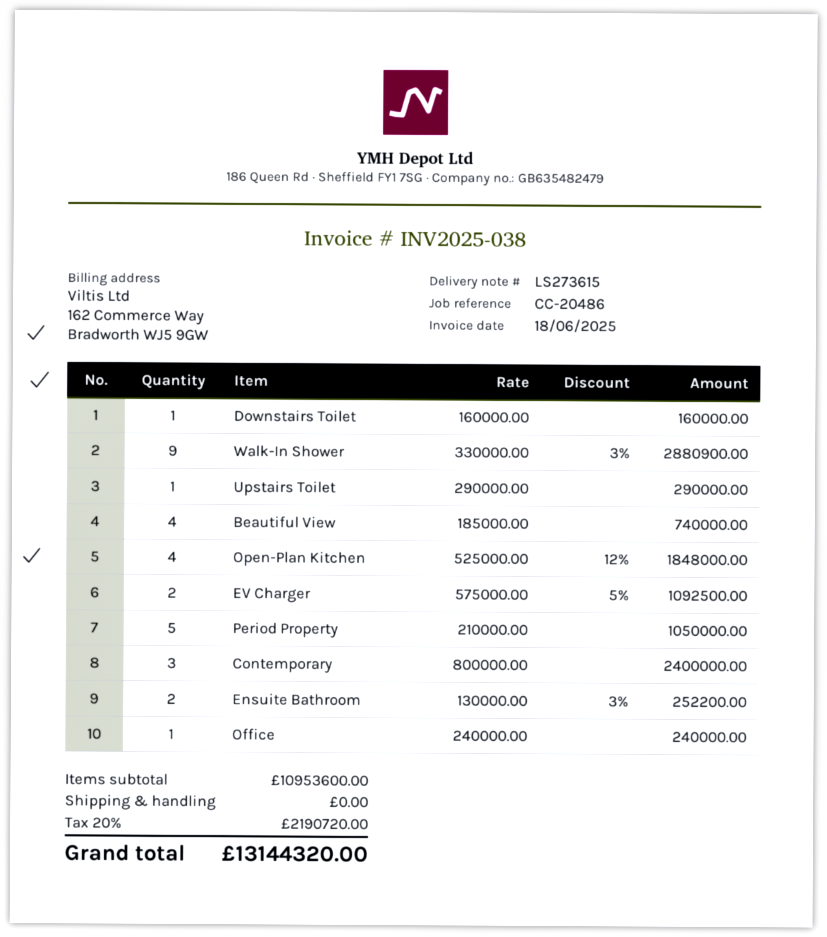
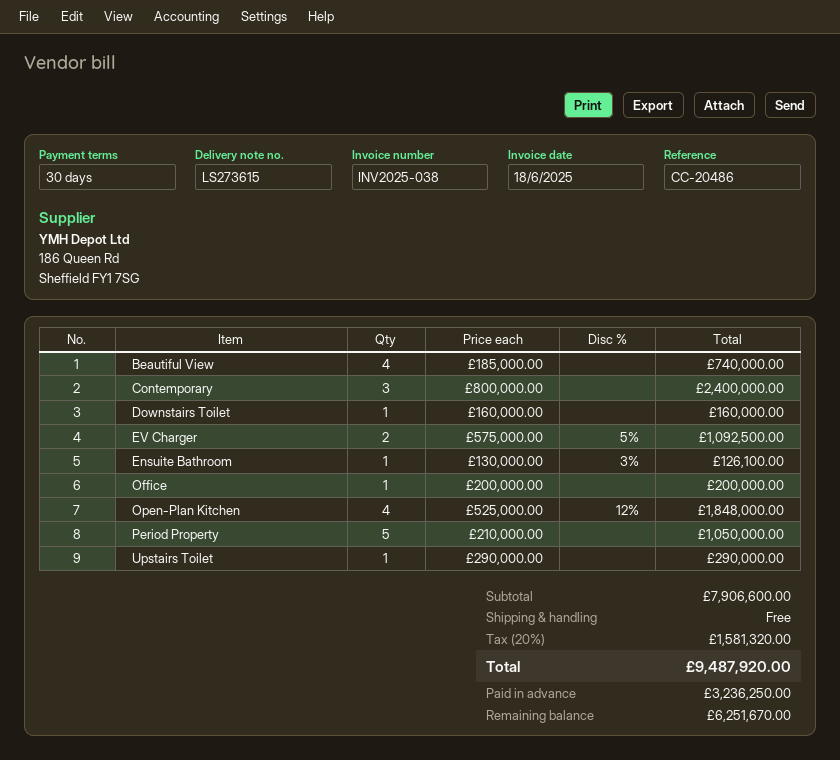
Walk-In Shower: 9 x 330000.00 - 3% = 2880900.00 -> none
Ensuite Bathroom: 2 x 130000.00 - 3% = 252200.00 -> 1 x 130000.00 - 3% = 126100.00
Office: 1 x 240000.00 = 240000.00 -> 1 x 200000.00 = 200000.00
subtotal: 10953600.00 -> 7906600.00
tax: 20% = 2190720.00 -> 20% = 1581320.00
total: 13144320.00 -> 9487920.00

